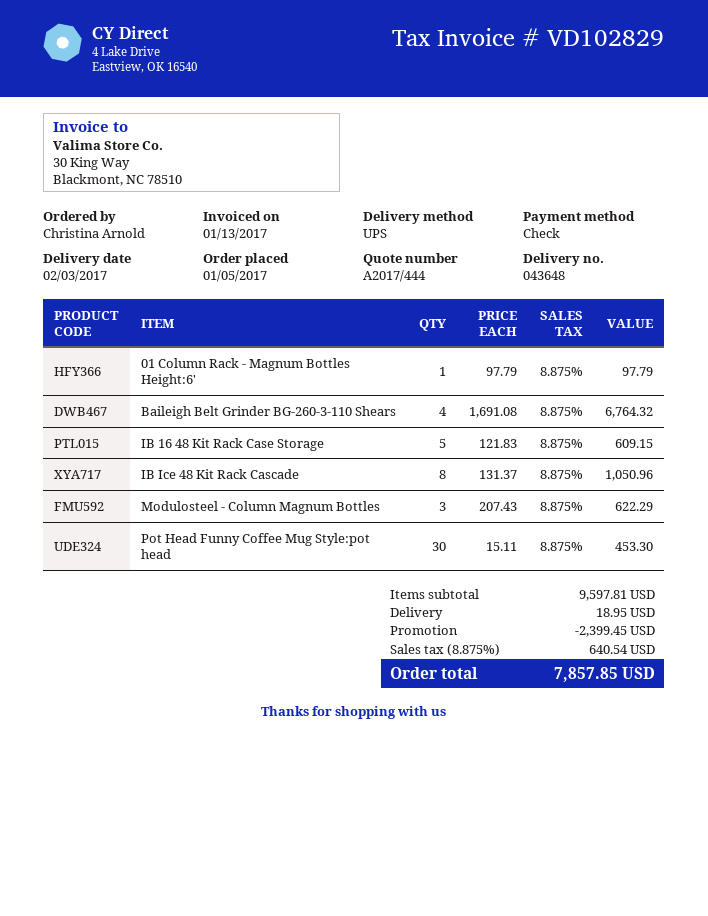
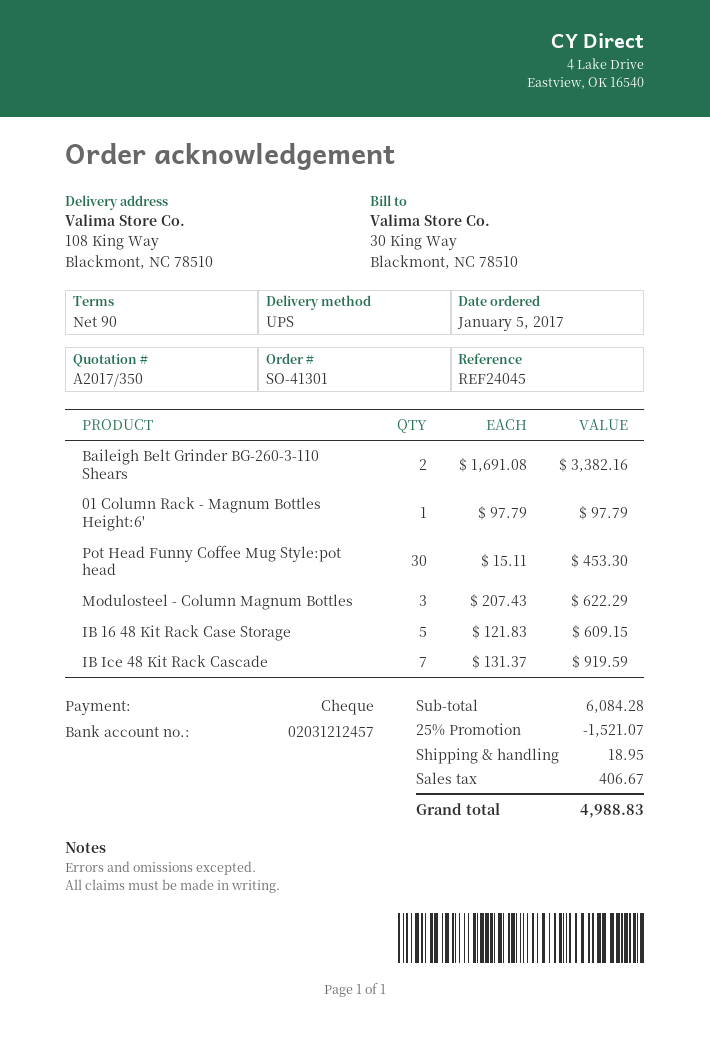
quote number: A2017/444 -> A2017/350
Baileigh Belt Grinder BG-260-3-110 Shears: 4 x 1691.08 = 6764.32 -> 2 x 1691.08 = 3382.16
IB Ice 48 Kit Rack Cascade: 8 x 131.37 = 1050.96 -> 7 x 131.37 = 919.59
subtotal: 9597.81 -> 6084.28
discount: 2399.45 -> 1521.07
tax: 640.54 -> 406.67
total: 7857.85 -> 4988.83

